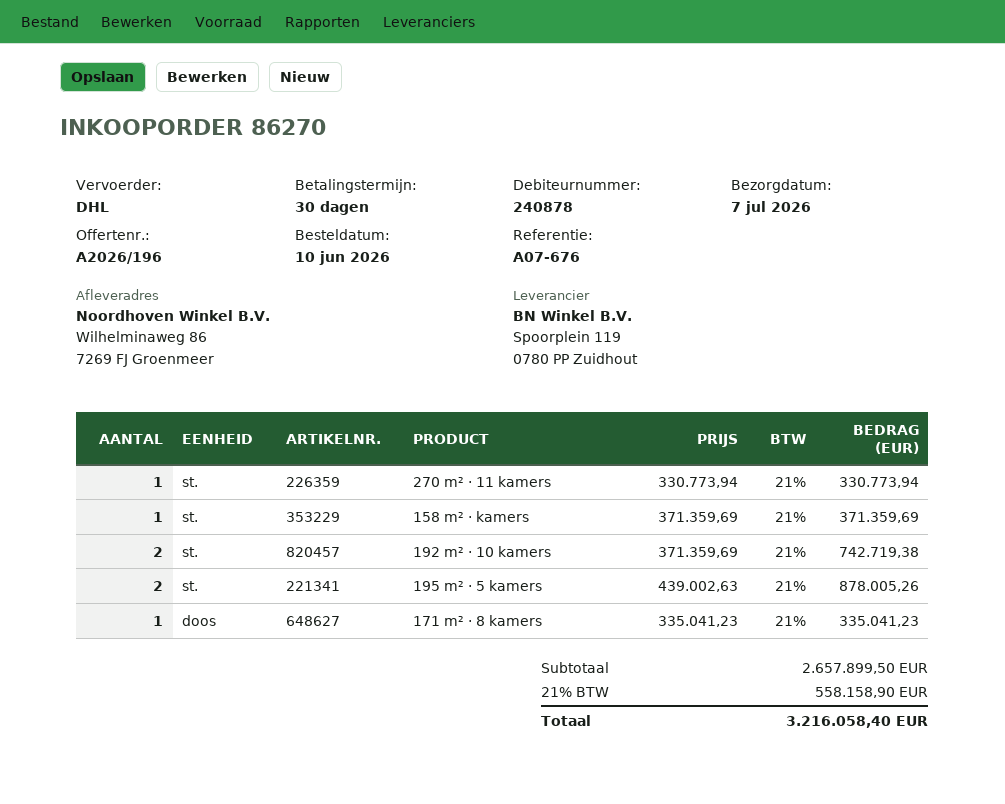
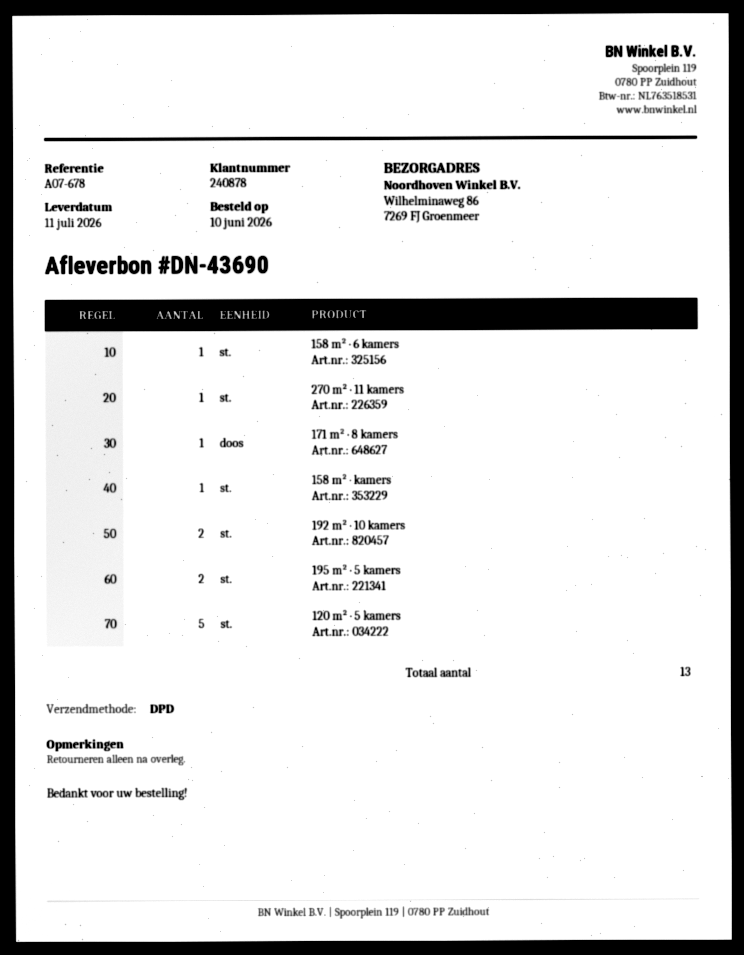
delivery date: 2026-07-07 -> 2026-07-11
reference: A07-676 -> A07-678
shipping method: DHL -> DPD
158 m² · 6 kamers: none -> 1
120 m² · 5 kamers: none -> 5

